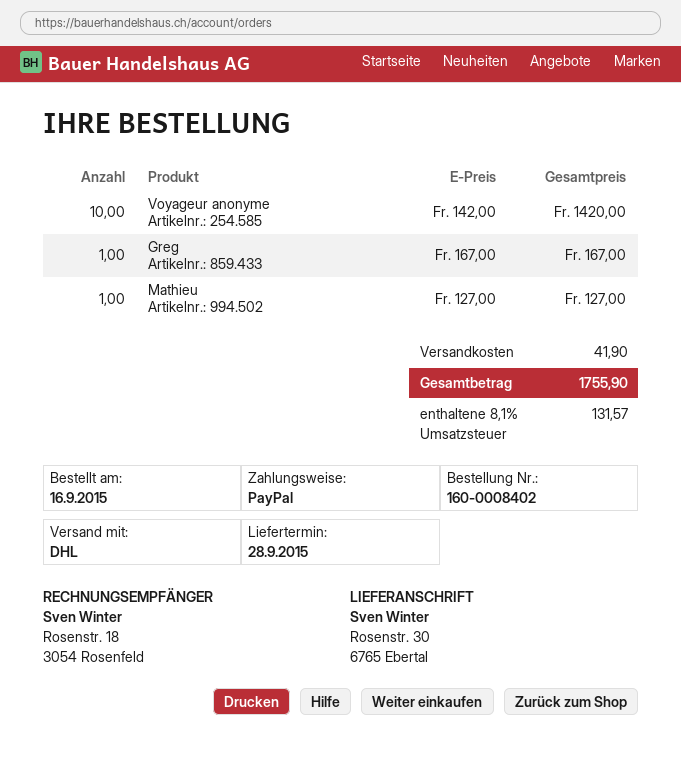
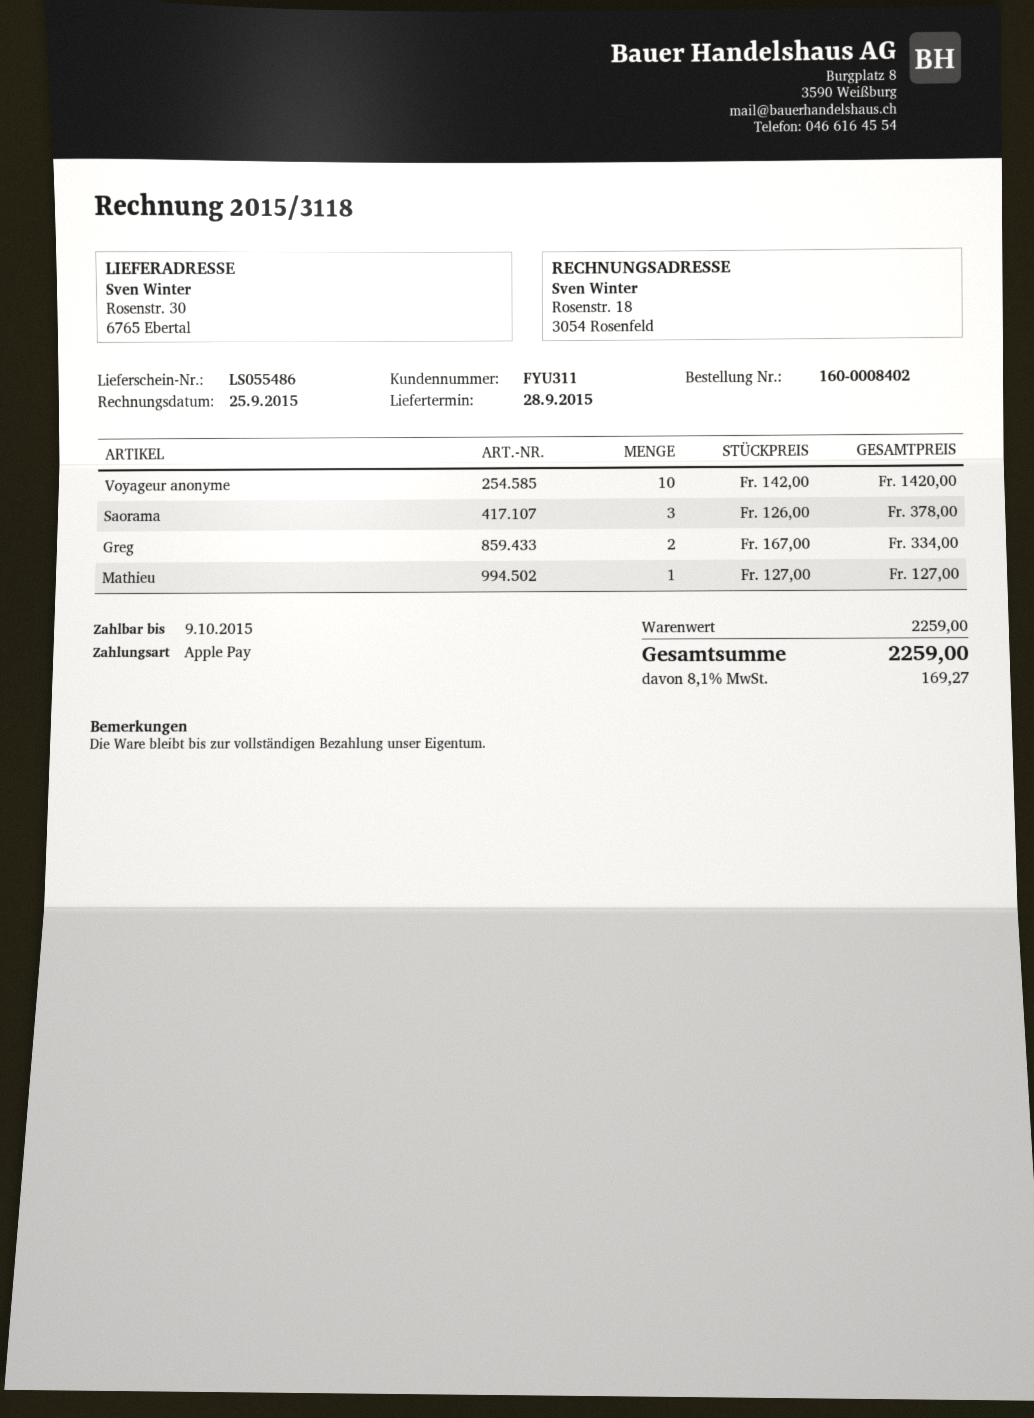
payment method: PayPal -> Apple Pay
Greg: 1 x 167.00 = 167.00 -> 2 x 167.00 = 334.00
Saorama: none -> 3 x 126.00 = 378.00
shipping: 41.90 -> none
tax: 8.1% = 131.57 -> 8.1% = 169.27
total: 1755.90 -> 2259.00

